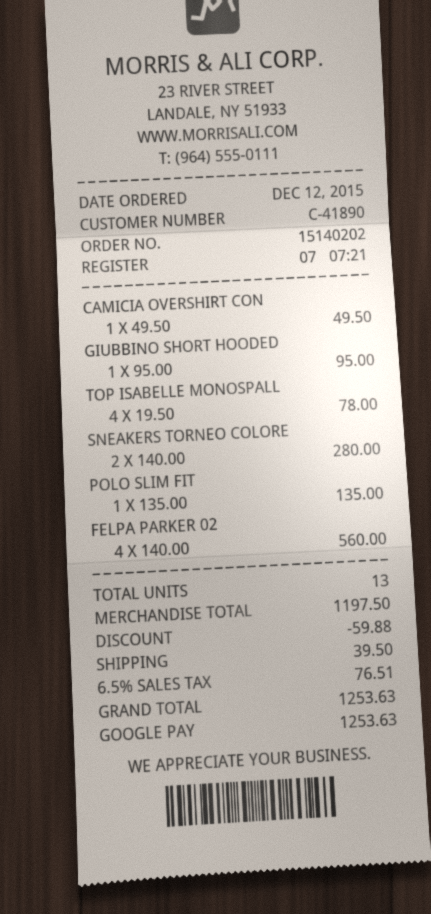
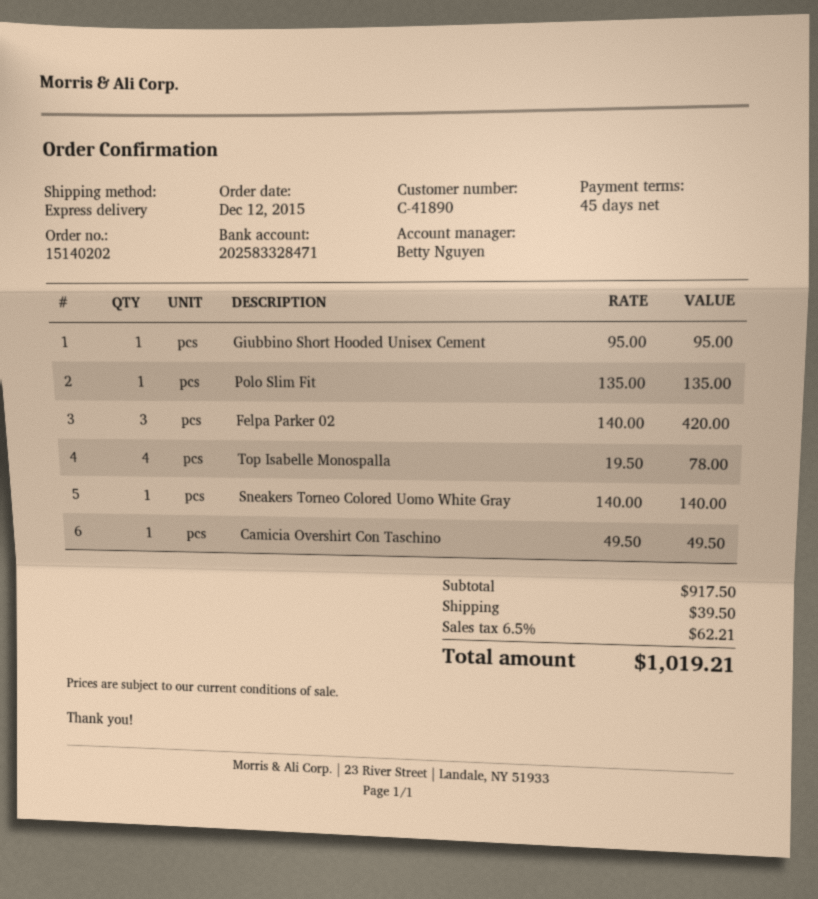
SNEAKERS TORNEO COLORE: 2 x 140.00 = 280.00 -> 1 x 140.00 = 140.00
FELPA PARKER 02: 4 x 140.00 = 560.00 -> 3 x 140.00 = 420.00
subtotal: 1197.50 -> 917.50
discount: 59.88 -> none
tax: 6.5% = 76.51 -> 6.5% = 62.21
total: 1253.63 -> 1019.21

